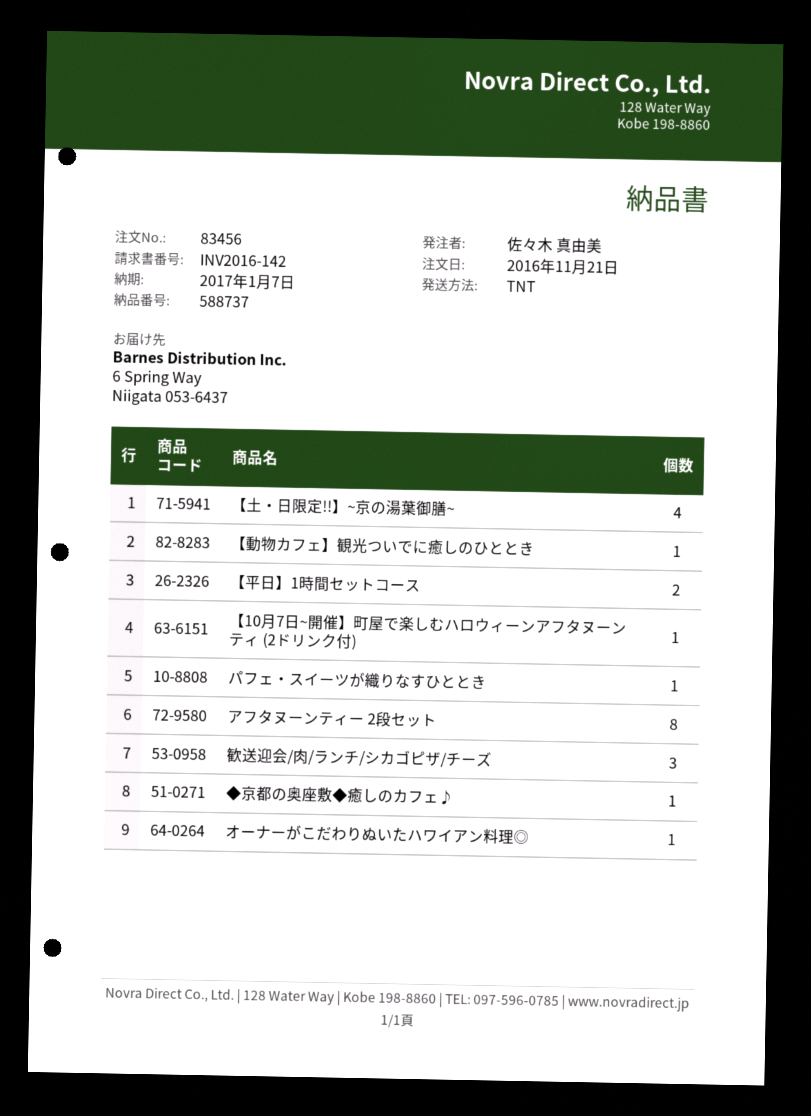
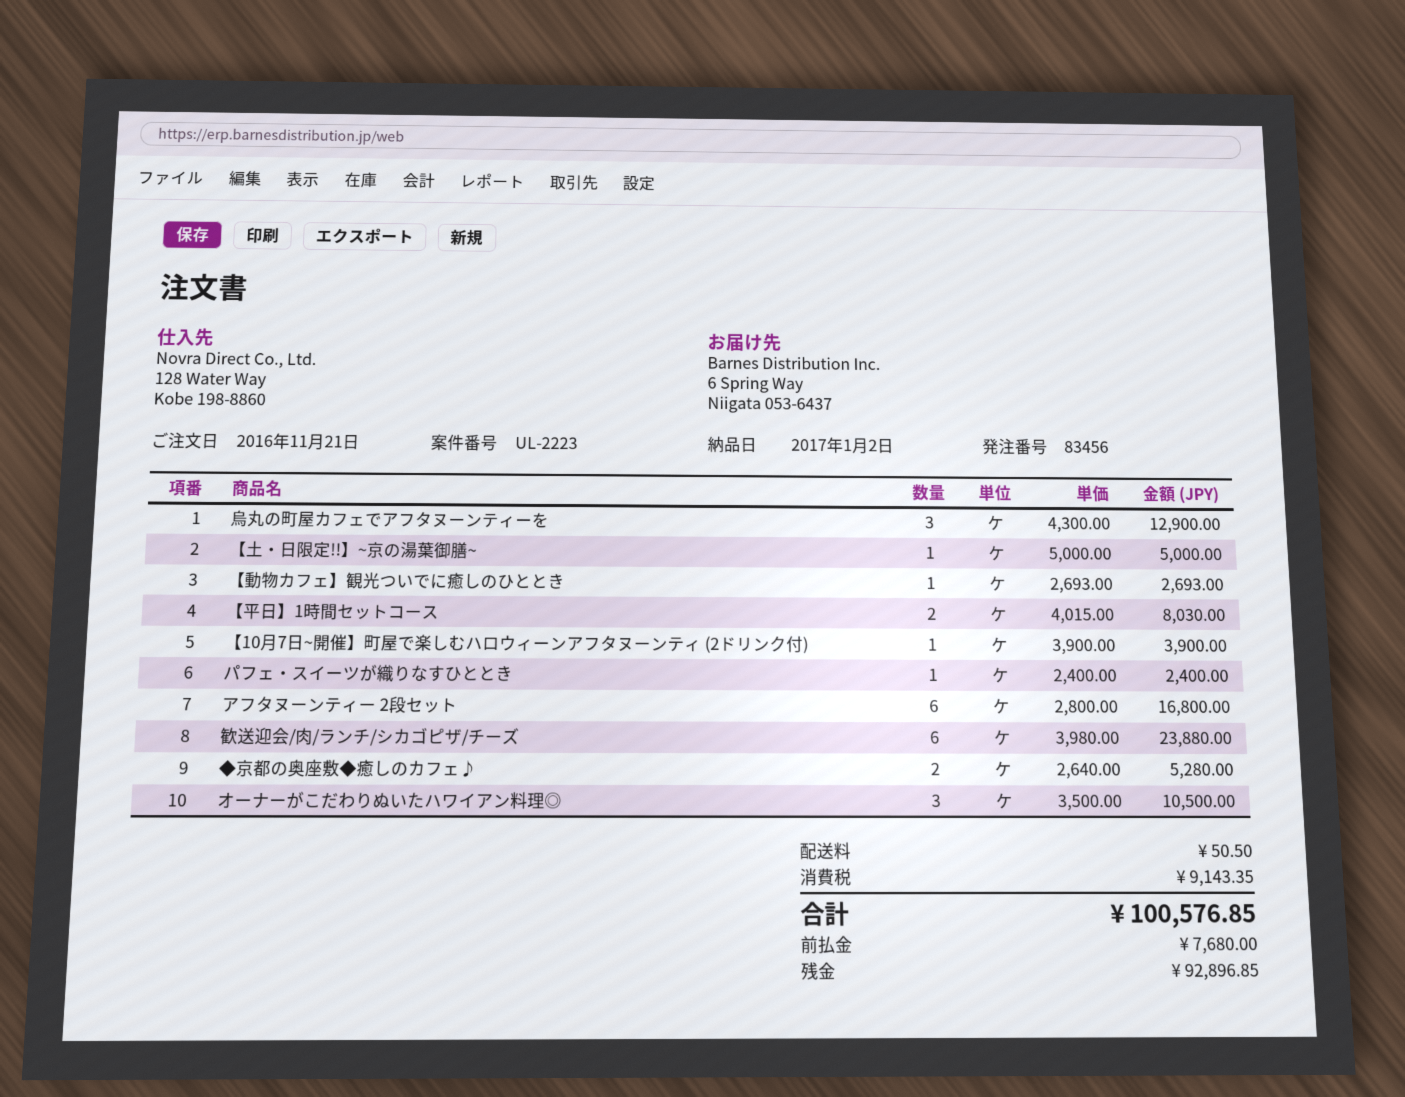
delivery date: 2017-01-07 -> 2017-01-02
【土・日限定!!】~京の湯葉御膳~: 4 -> 1
アフタヌーンティー 2段セット: 8 -> 6
歓送迎会/肉/ランチ/シカゴピザ/チーズ: 3 -> 6
◆京都の奥座敷◆癒しのカフェ♪: 1 -> 2
オーナーがこだわりぬいたハワイアン料理◎: 1 -> 3
烏丸の町屋カフェでアフタヌーンティーを: none -> 3

